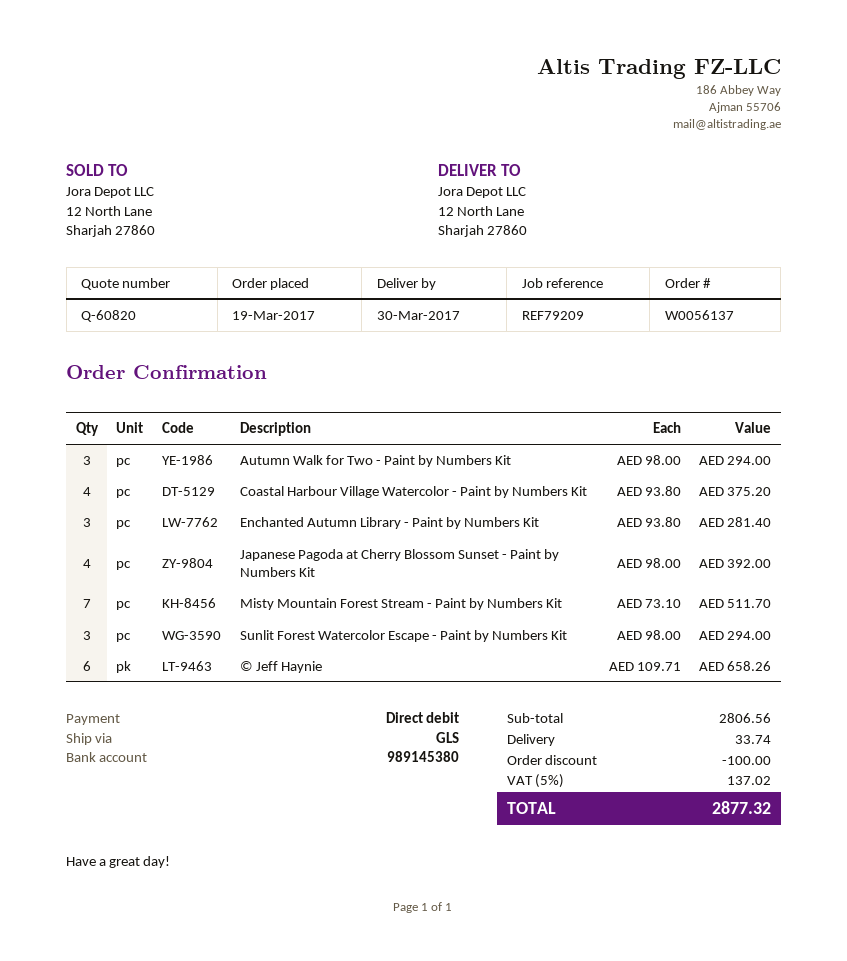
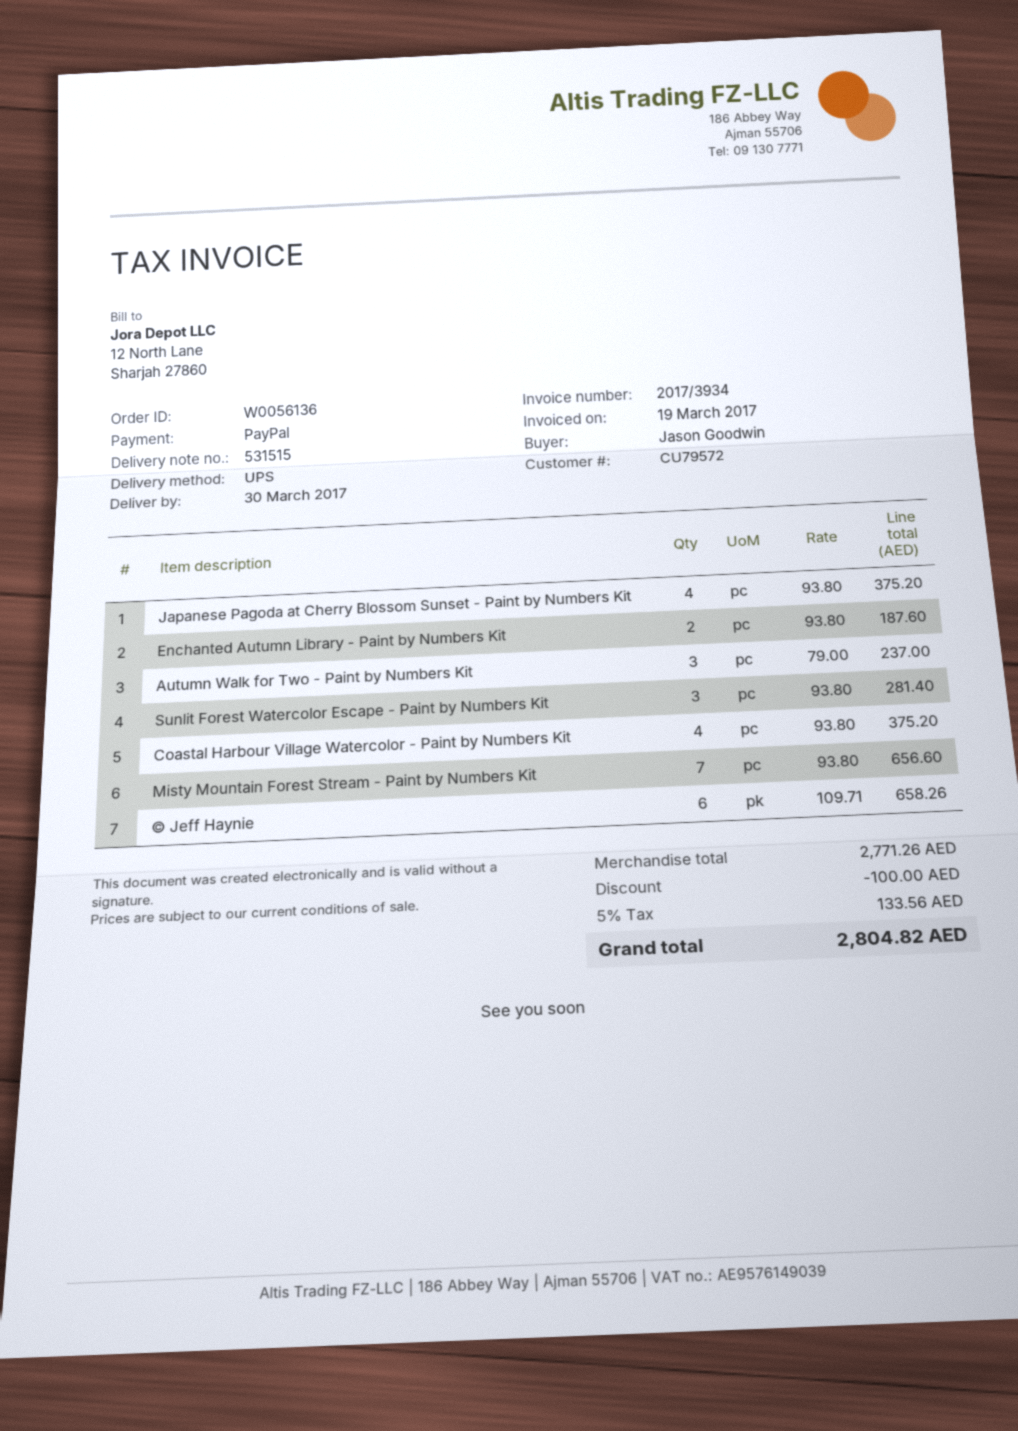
order number: W0056137 -> W0056136
payment method: direct debit -> PayPal
shipping method: GLS -> UPS
Autumn Walk for Two - Paint by Numbers Kit: 3 x 98.00 = 294.00 -> 3 x 79.00 = 237.00
Enchanted Autumn Library - Paint by Numbers Kit: 3 x 93.80 = 281.40 -> 2 x 93.80 = 187.60
Japanese Pagoda at Cherry Blossom Sunset - Paint by Numbers Kit: 4 x 98.00 = 392.00 -> 4 x 93.80 = 375.20
Misty Mountain Forest Stream - Paint by Numbers Kit: 7 x 73.10 = 511.70 -> 7 x 93.80 = 656.60
Sunlit Forest Watercolor Escape - Paint by Numbers Kit: 3 x 98.00 = 294.00 -> 3 x 93.80 = 281.40
subtotal: 2806.56 -> 2771.26
shipping: 33.74 -> none
tax: 5% = 137.02 -> 5% = 133.56
total: 2877.32 -> 2804.82

